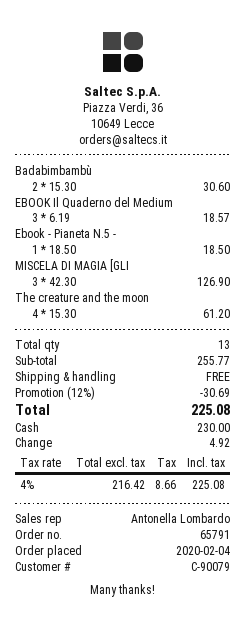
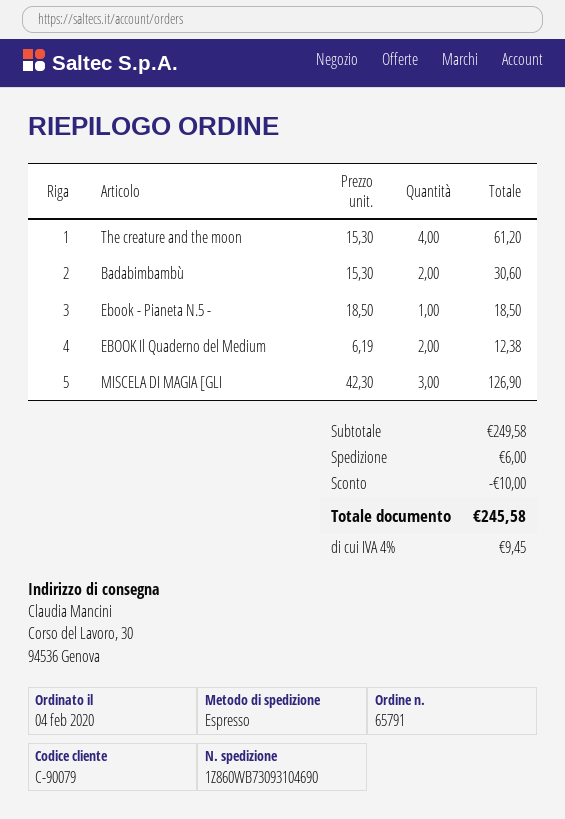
EBOOK Il Quaderno del Medium: 3 x 6.19 = 18.57 -> 2 x 6.19 = 12.38
subtotal: 255.77 -> 249.58
discount: 30.69 -> 10.00
shipping: 0.00 -> 6.00
tax: 4% = 8.66 -> 4% = 9.45
total: 225.08 -> 245.58

